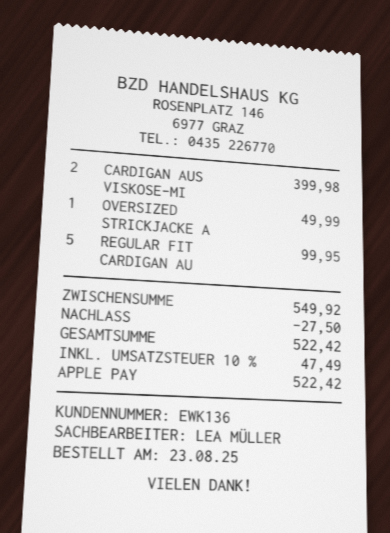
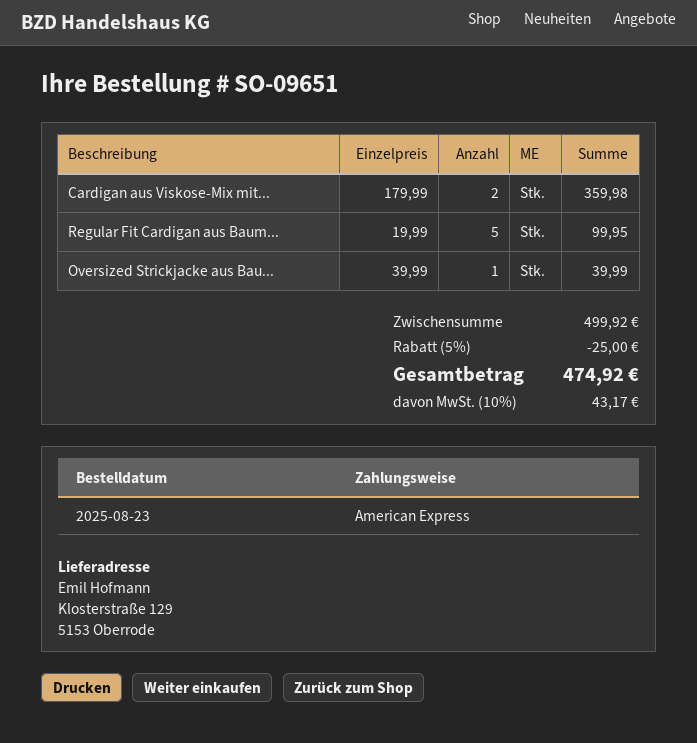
payment method: Apple Pay -> American Express
CARDIGAN AUS VISKOSE-MI: 2 for 399.98 -> 2 for 359.98
OVERSIZED STRICKJACKE A: 1 for 49.99 -> 1 for 39.99
subtotal: 549.92 -> 499.92
discount: 27.50 -> 25.00
tax: 10% = 47.49 -> 10% = 43.17
total: 522.42 -> 474.92

